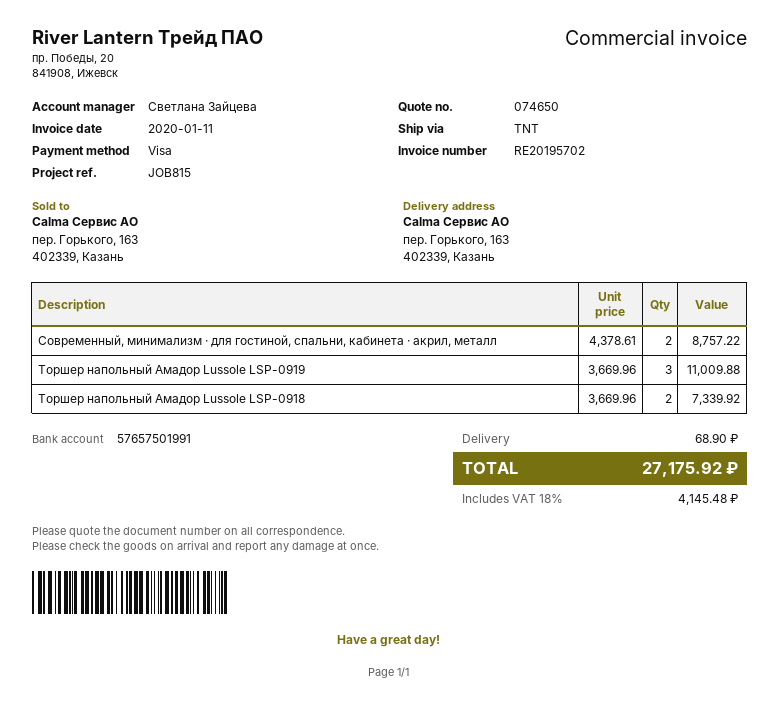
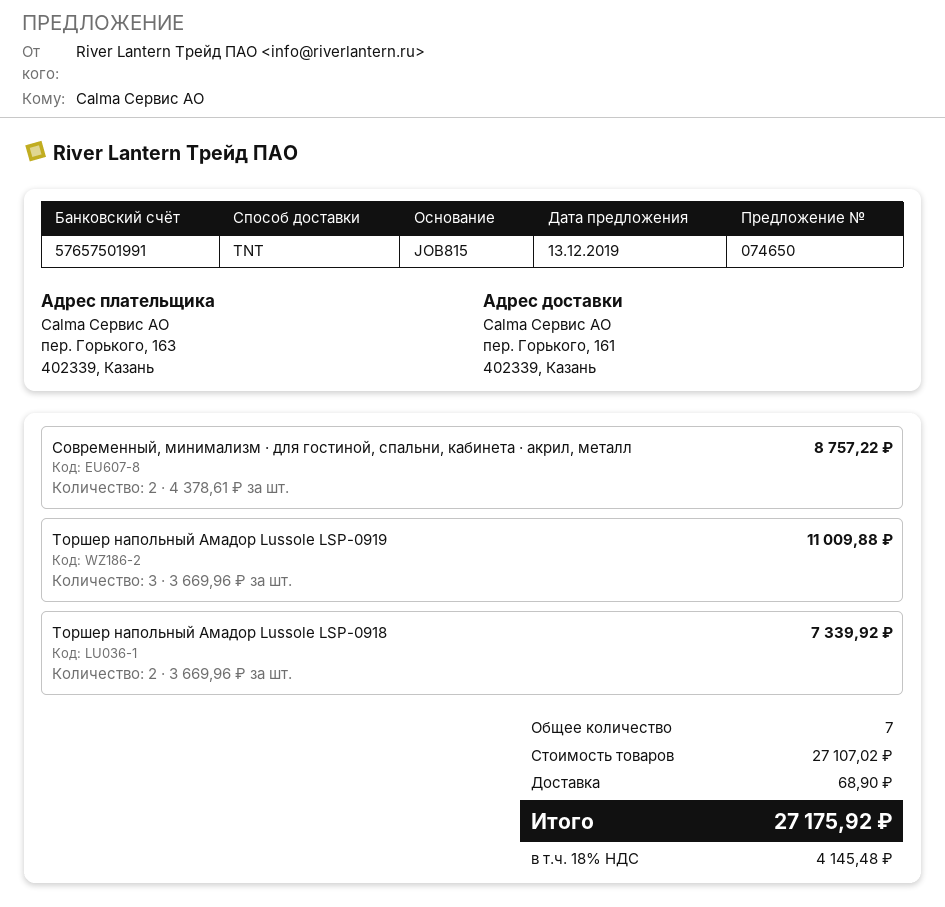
ship to: пер. Горького, 163, 402339, Казань -> пер. Горького, 161, 402339, Казань

